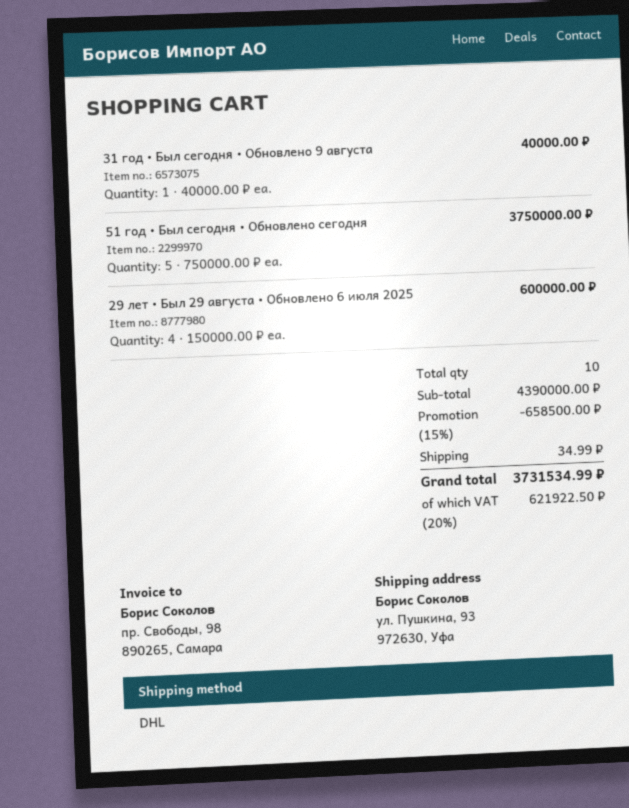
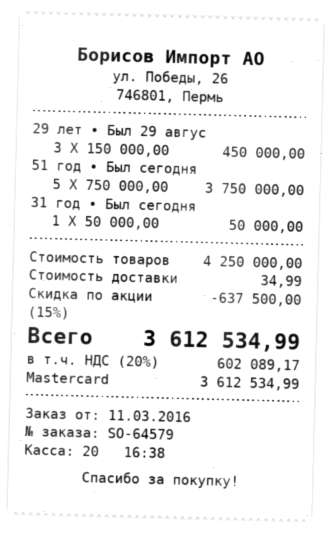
31 год • Был сегодня • Обновлено 9 августа: 1 x 40000.00 = 40000.00 -> 1 x 50000.00 = 50000.00
29 лет • Был 29 августа • Обновлено 6 июля 2025: 4 x 150000.00 = 600000.00 -> 3 x 150000.00 = 450000.00
subtotal: 4390000.00 -> 4250000.00
discount: 15% = 658500.00 -> 15% = 637500.00
tax: 20% = 621922.50 -> 20% = 602089.17
total: 3731534.99 -> 3612534.99

